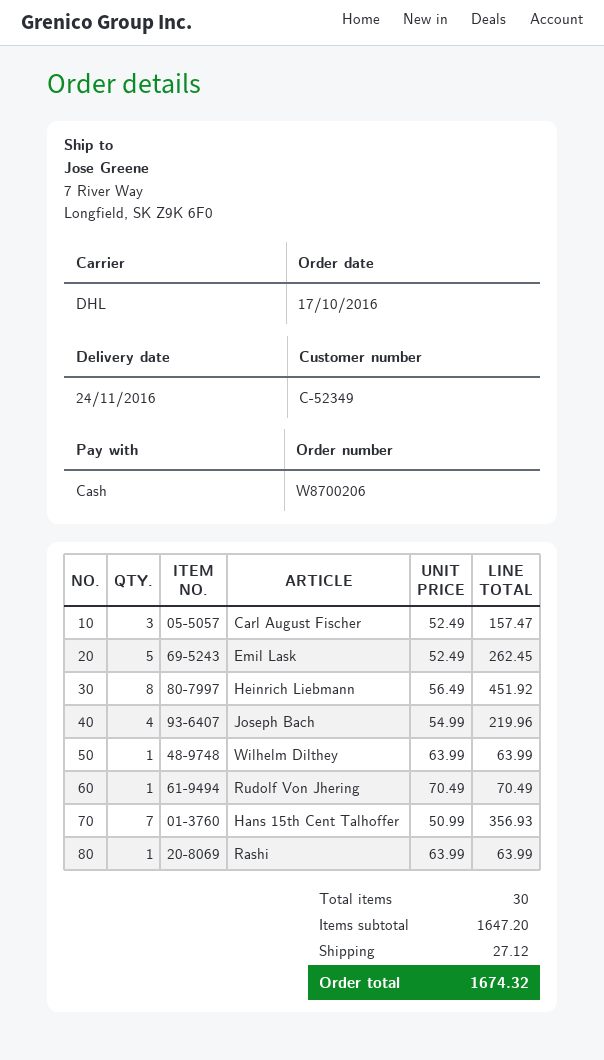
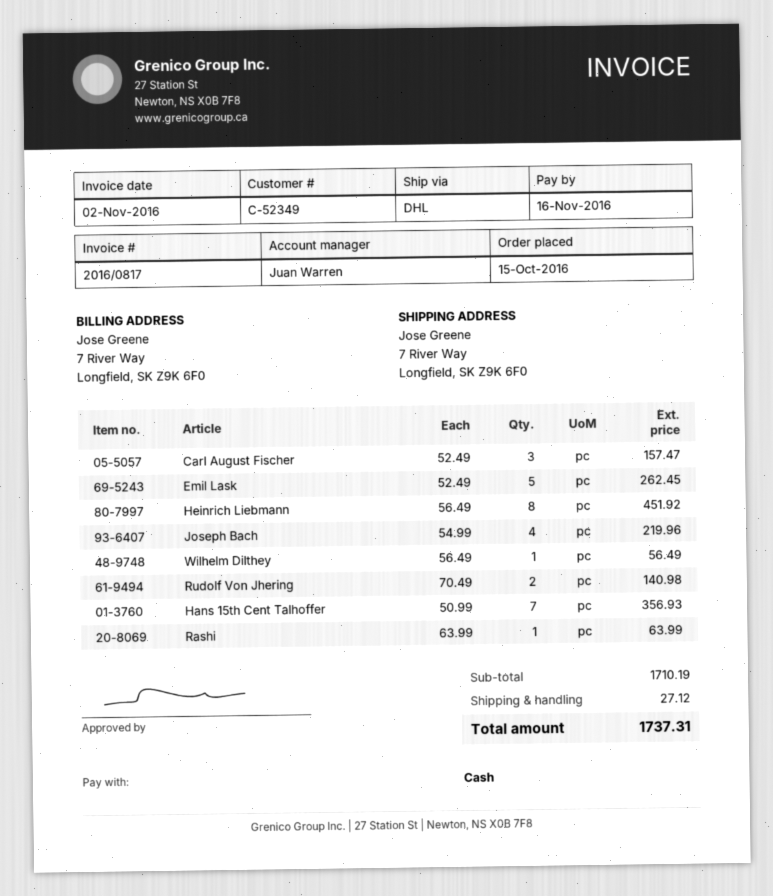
order date: 2016-10-17 -> 2016-10-15
Wilhelm Dilthey: 1 x 63.99 = 63.99 -> 1 x 56.49 = 56.49
Rudolf Von Jhering: 1 x 70.49 = 70.49 -> 2 x 70.49 = 140.98
subtotal: 1647.20 -> 1710.19
total: 1674.32 -> 1737.31

